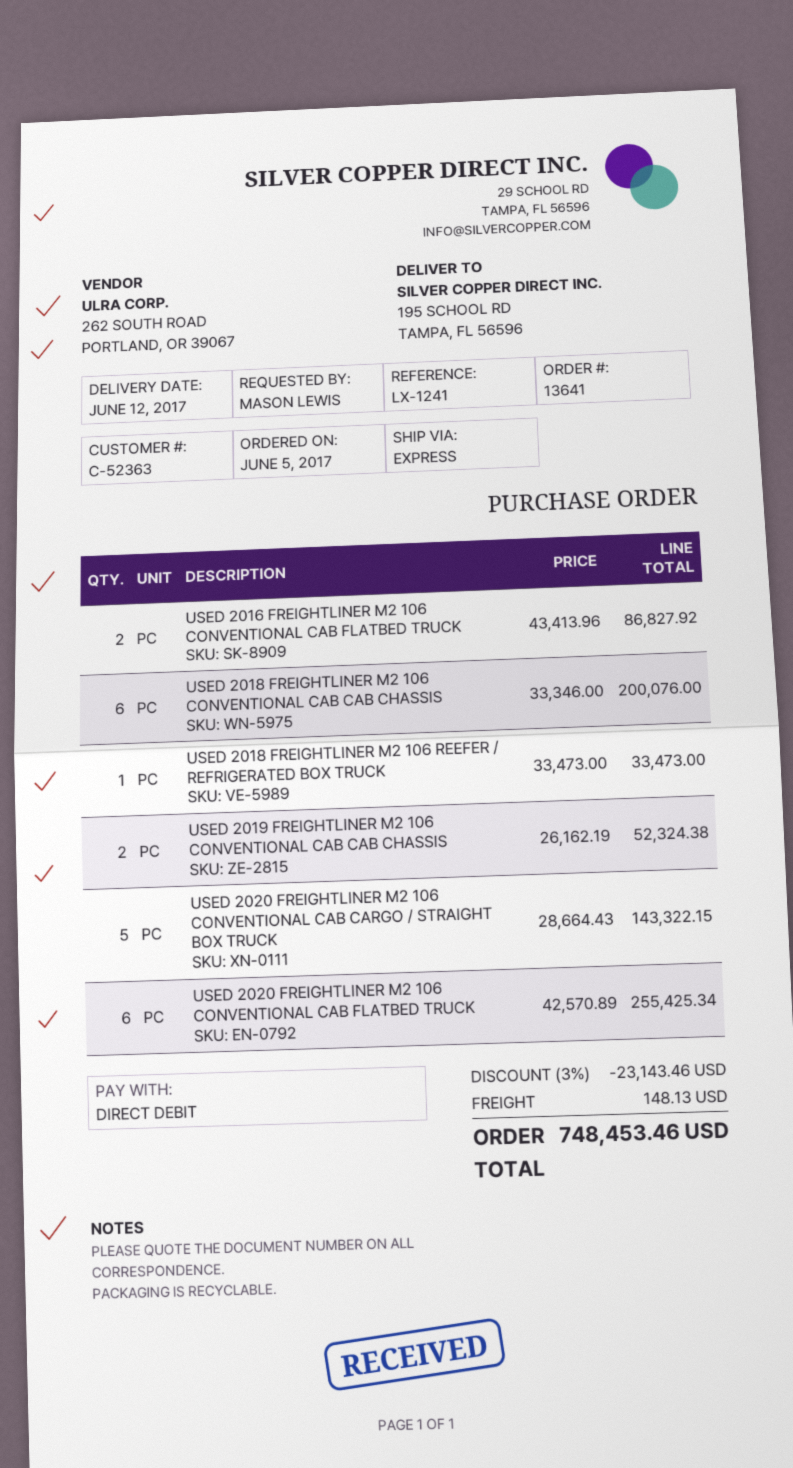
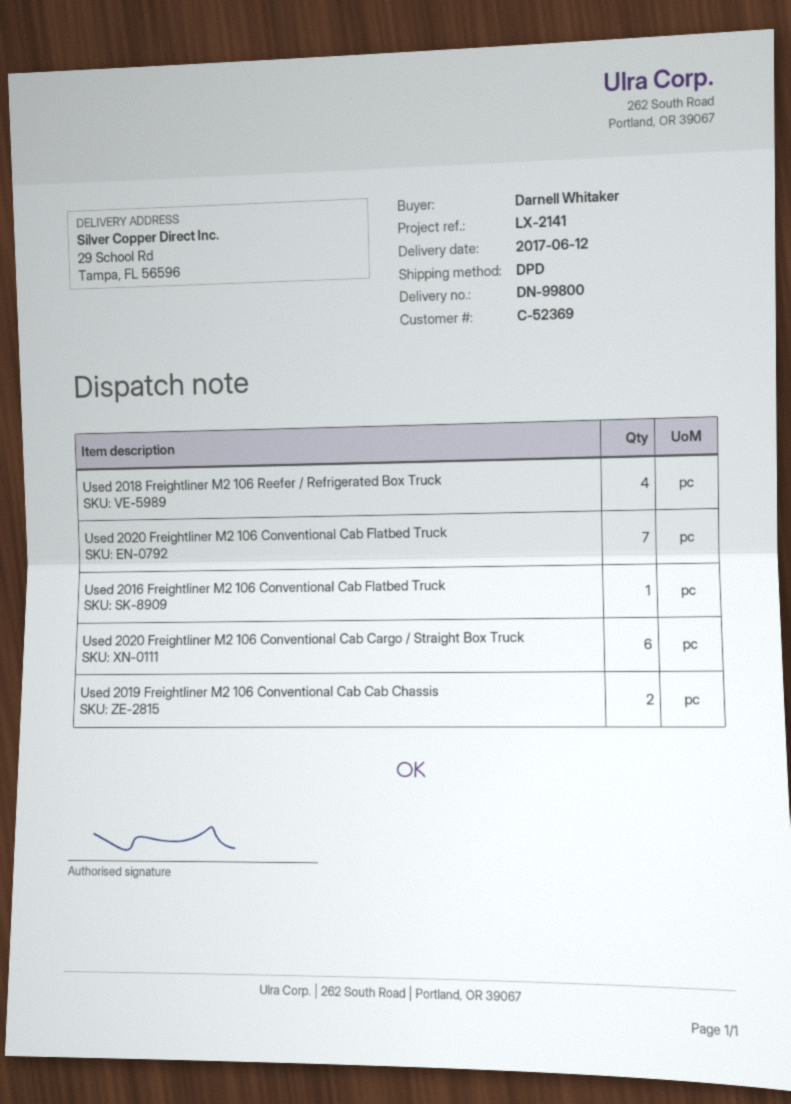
customer number: C-52363 -> C-52369
reference: LX-1241 -> LX-2141
ordered by: MASON LEWIS -> Darnell Whitaker
shipping method: express -> DPD
ship to: 195 SCHOOL RD, TAMPA, FL 56596 -> 29 School Rd, Tampa, FL 56596
USED 2016 FREIGHTLINER M2 106 CONVENTIONAL CAB FLATBED TRUCK: 2 -> 1
USED 2018 FREIGHTLINER M2 106 CONVENTIONAL CAB CAB CHASSIS: 6 -> none
USED 2018 FREIGHTLINER M2 106 REEFER / REFRIGERATED BOX TRUCK: 1 -> 4
USED 2020 FREIGHTLINER M2 106 CONVENTIONAL CAB CARGO / STRAIGHT BOX TRUCK: 5 -> 6
USED 2020 FREIGHTLINER M2 106 CONVENTIONAL CAB FLATBED TRUCK: 6 -> 7

